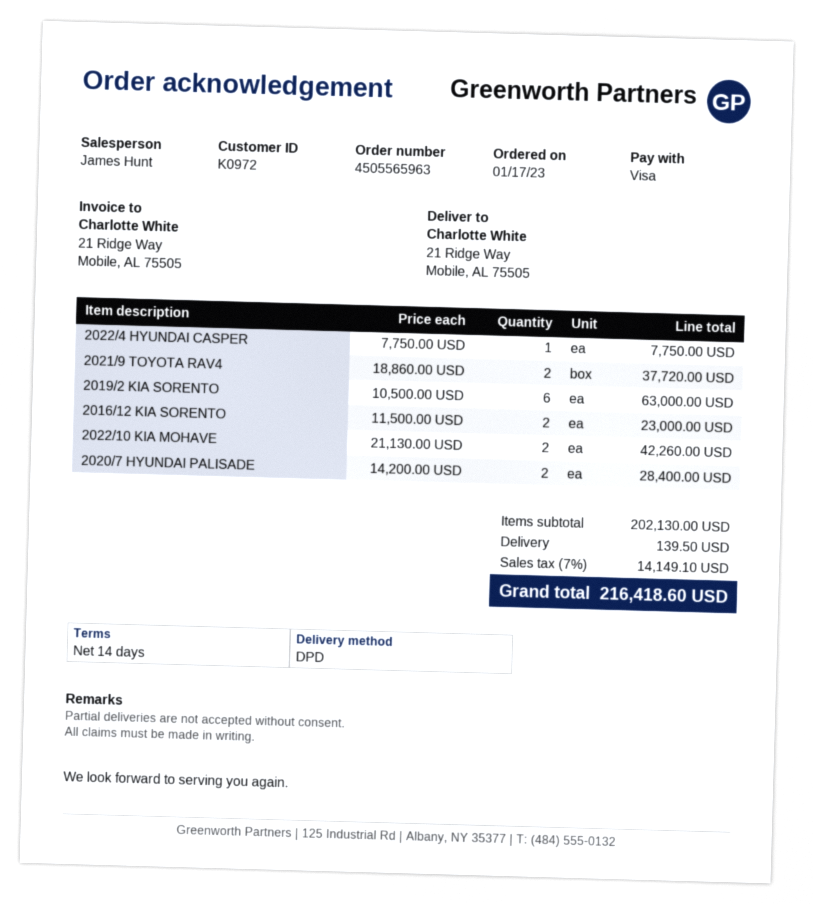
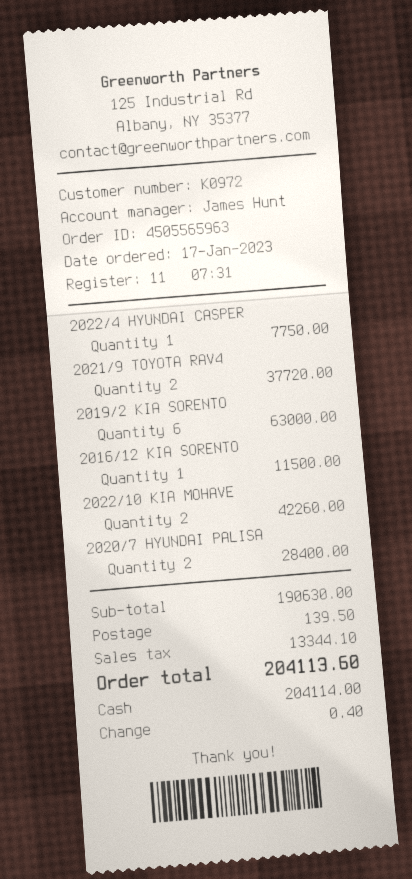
payment method: Visa -> cash
2016/12 KIA SORENTO: 2 for 23000.00 -> 1 for 11500.00
subtotal: 202130.00 -> 190630.00
tax: 14149.10 -> 13344.10
total: 216418.60 -> 204113.60

